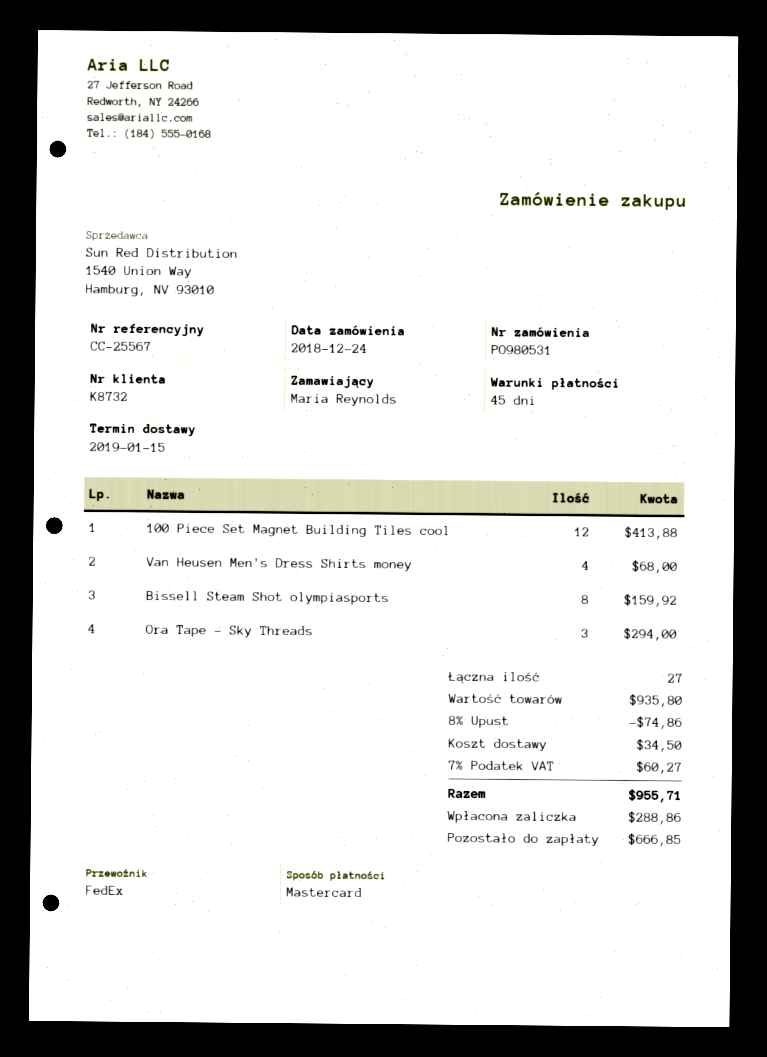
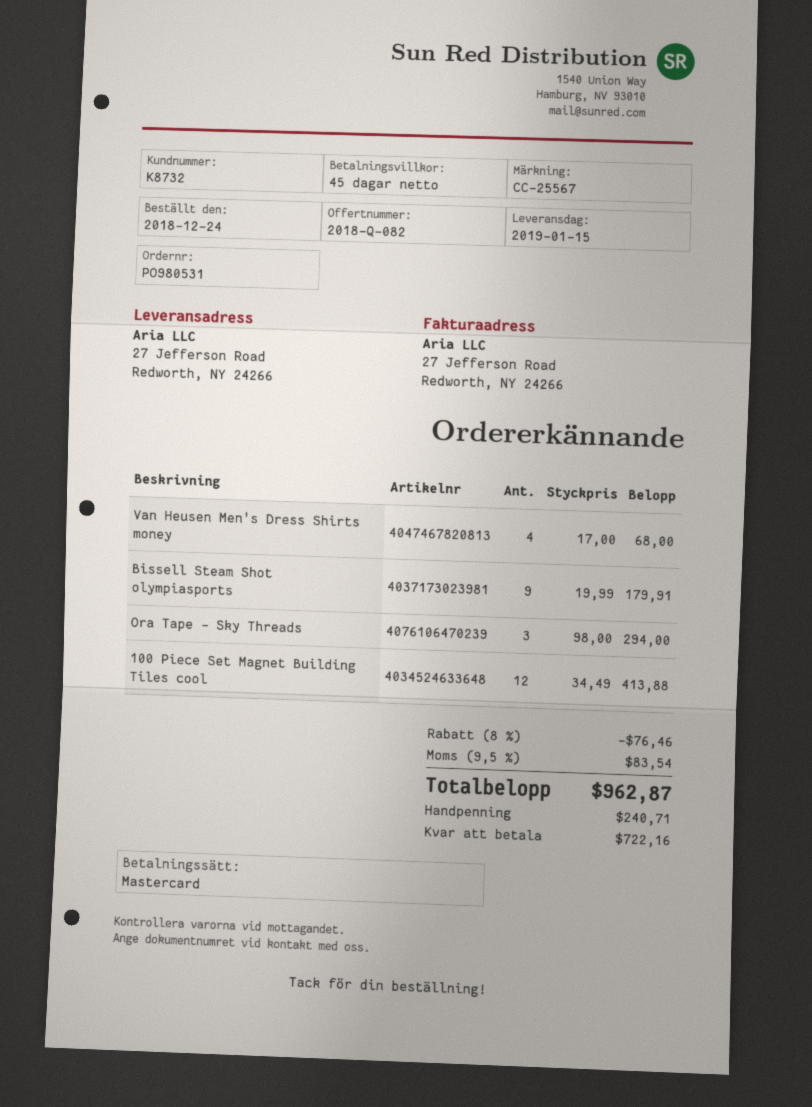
Bissell Steam Shot olympiasports: 8 for 159.92 -> 9 for 179.91
discount: 8% = 74.86 -> 8% = 76.46
shipping: 34.50 -> none
tax: 7% = 60.27 -> 9.5% = 83.54
total: 955.71 -> 962.87
deposit: 288.86 -> 240.71
balance: 666.85 -> 722.16

